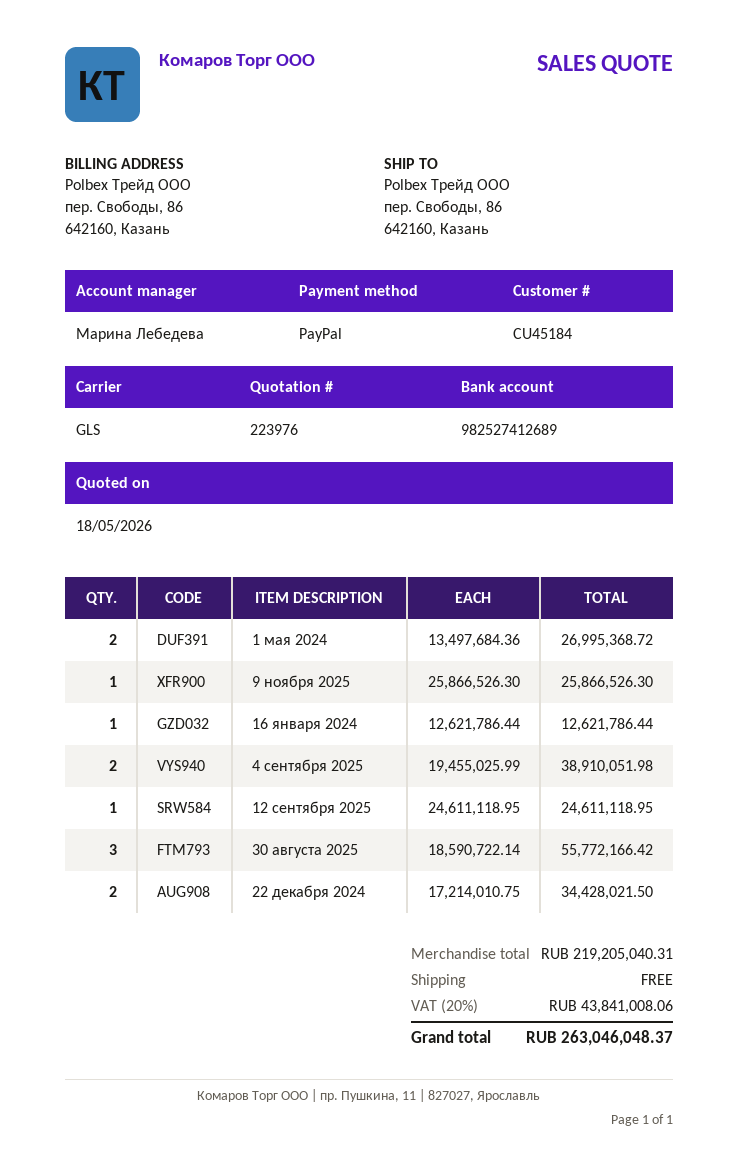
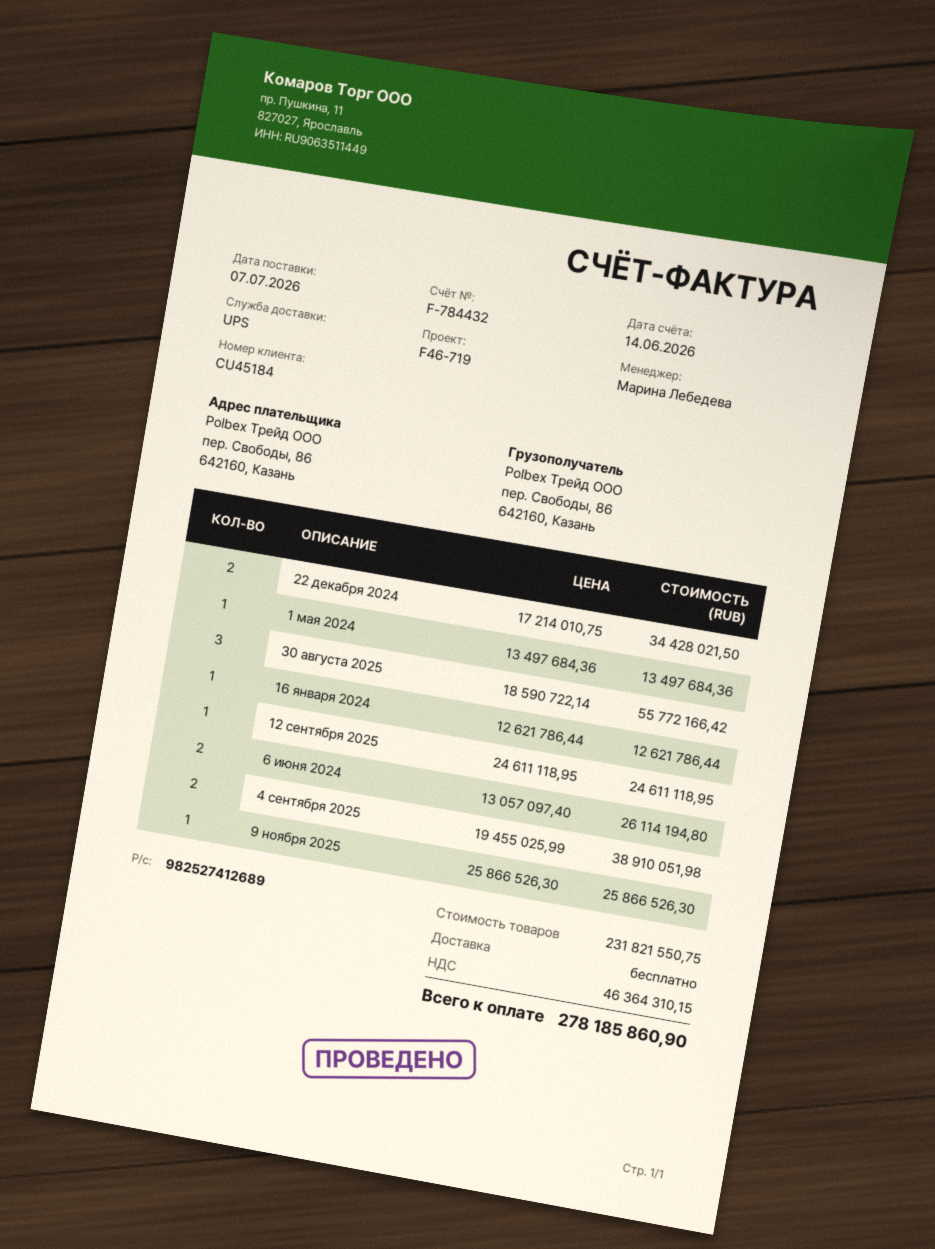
shipping method: GLS -> UPS
1 мая 2024: 2 x 13497684.36 = 26995368.72 -> 1 x 13497684.36 = 13497684.36
6 июня 2024: none -> 2 x 13057097.40 = 26114194.80
subtotal: 219205040.31 -> 231821550.75
tax: 43841008.06 -> 46364310.15
total: 263046048.37 -> 278185860.90

